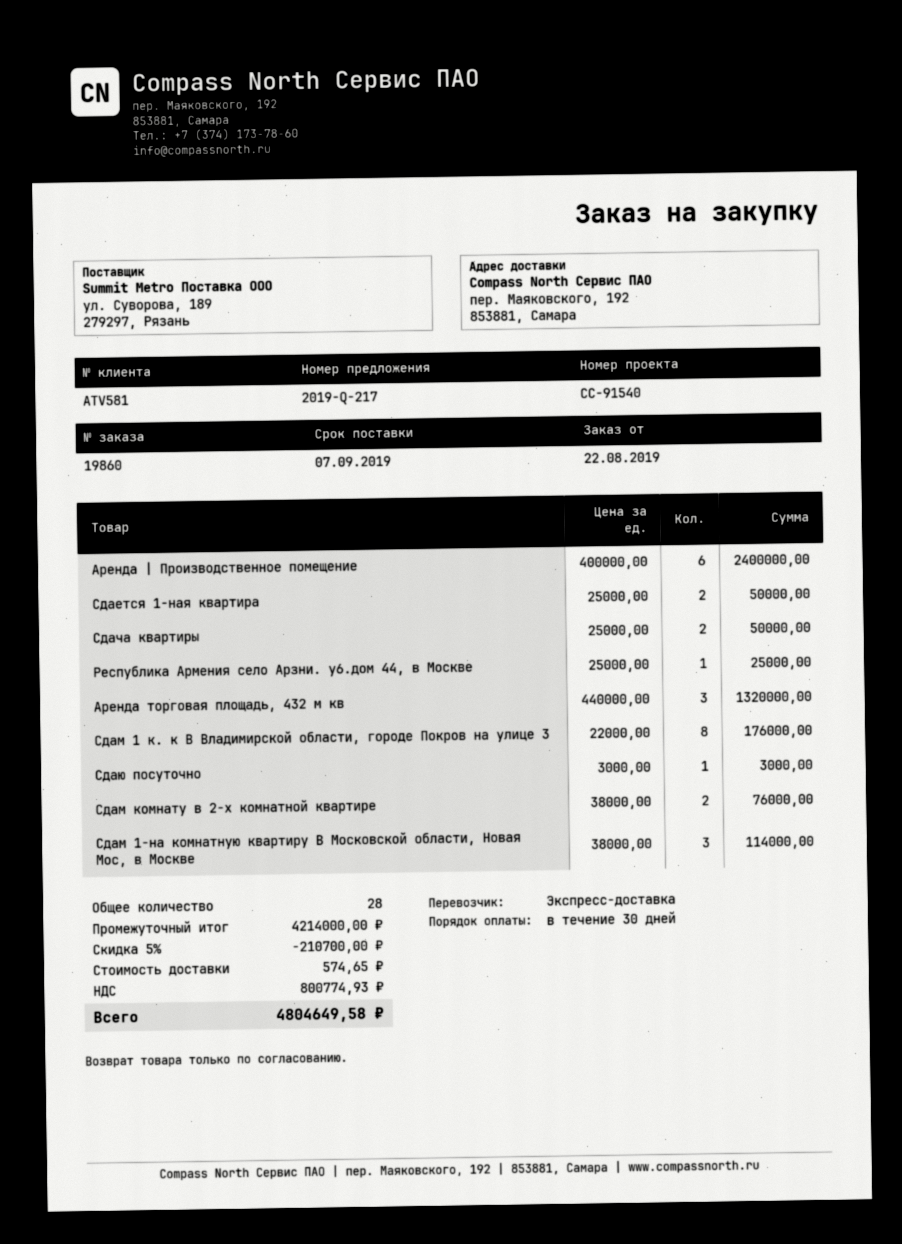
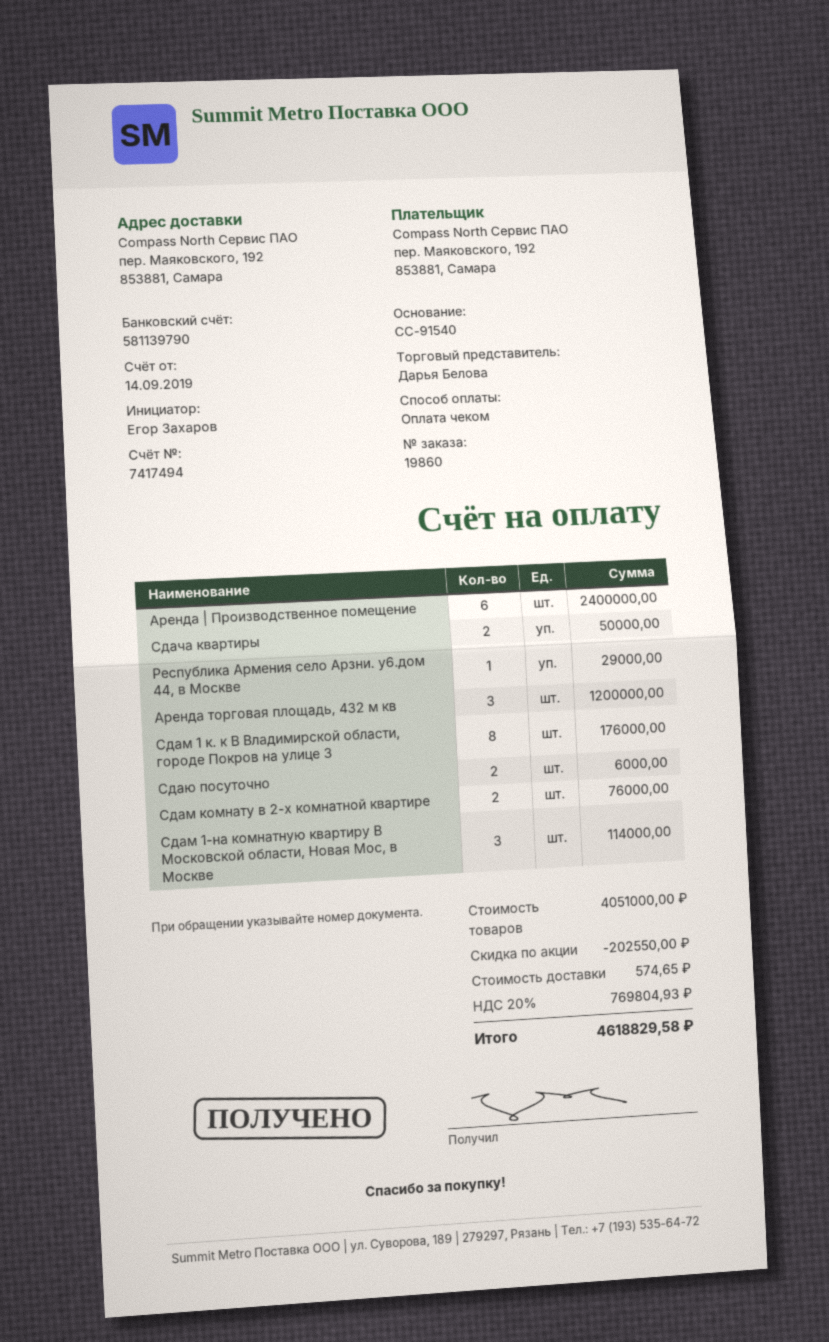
Сдается 1-ная квартира: 2 for 50000.00 -> none
Республика Армения село Арзни. у6.дом 44, в Москве: 1 for 25000.00 -> 1 for 29000.00
Аренда торговая площадь, 432 м кв: 3 for 1320000.00 -> 3 for 1200000.00
Сдаю посуточно: 1 for 3000.00 -> 2 for 6000.00
subtotal: 4214000.00 -> 4051000.00
discount: 210700.00 -> 202550.00
tax: 800774.93 -> 769804.93
total: 4804649.58 -> 4618829.58

